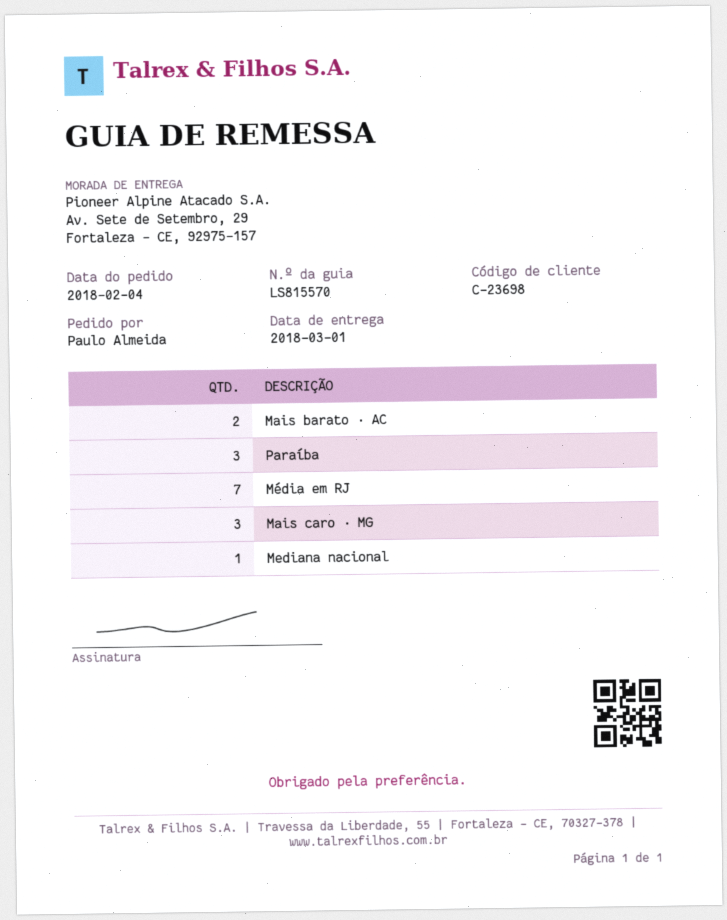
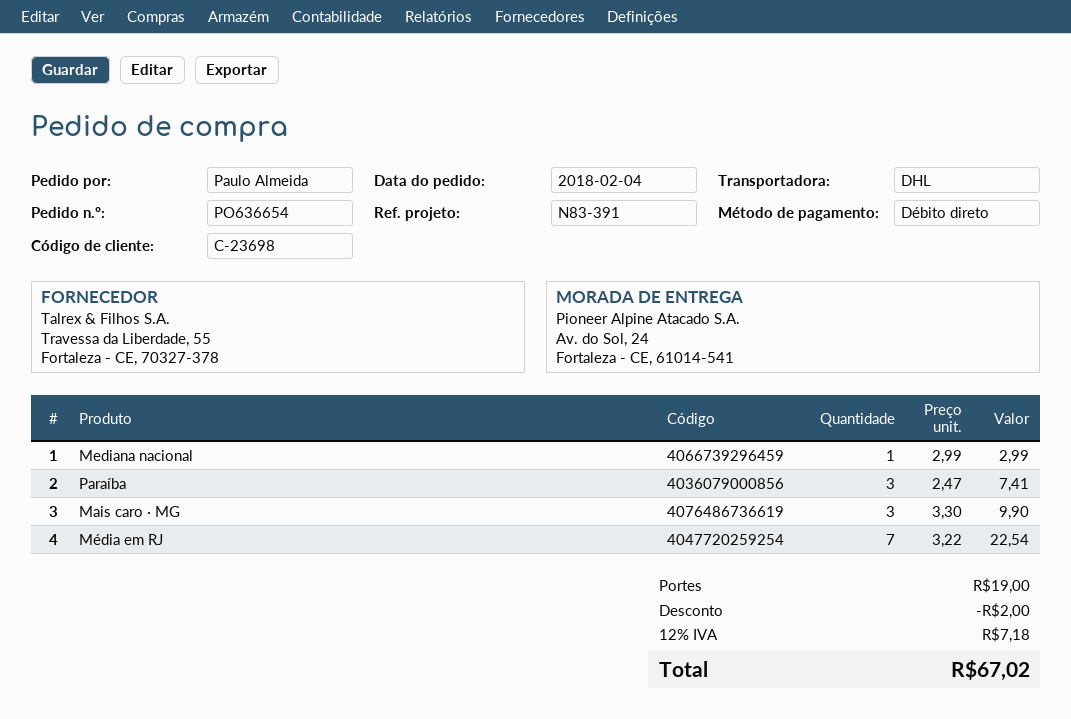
ship to: Av. Sete de Setembro, 29, Fortaleza - CE, 92975-157 -> Av. do Sol, 24, Fortaleza - CE, 61014-541
Mais barato · AC: 2 -> none

